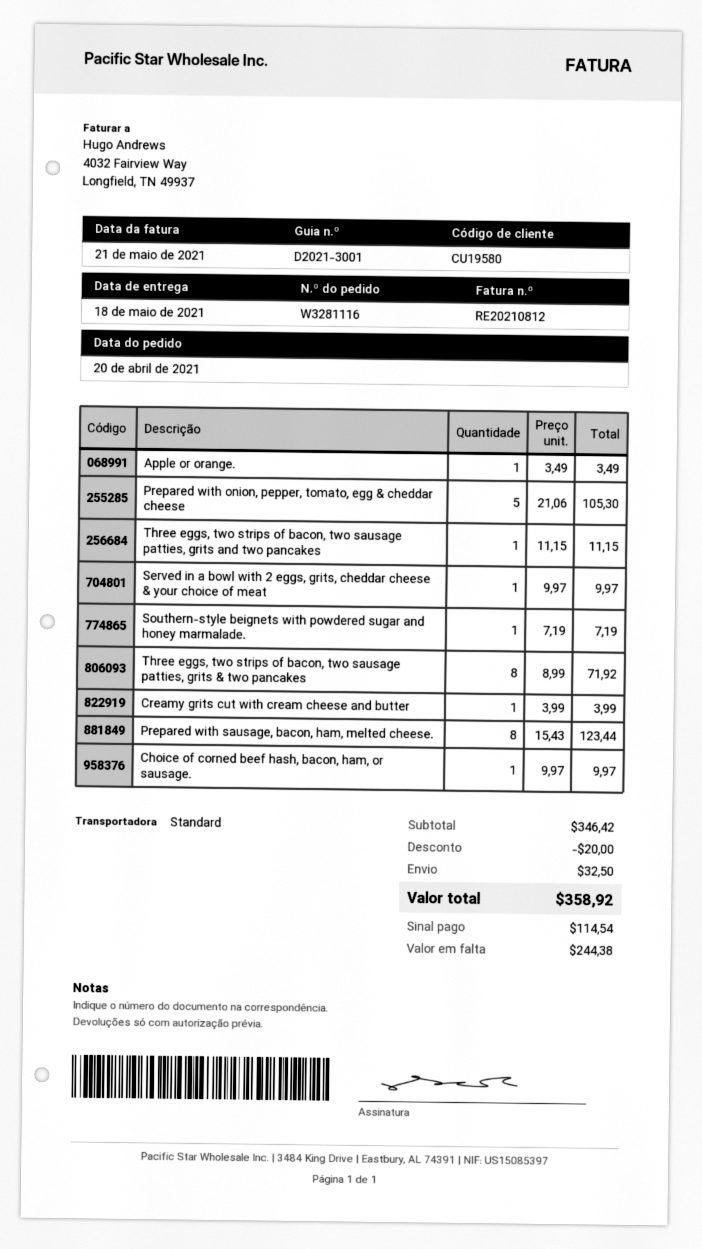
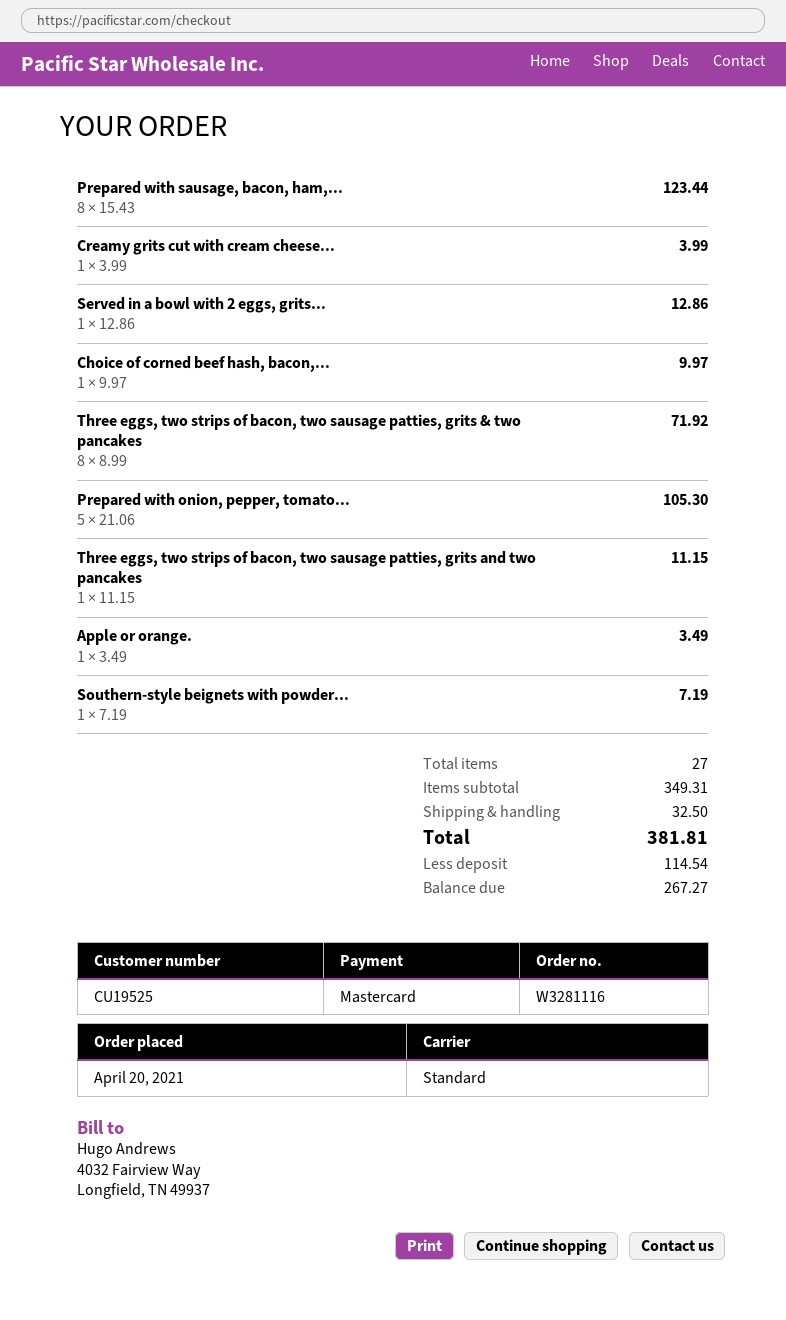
customer number: CU19580 -> CU19525
Served in a bowl with 2 eggs, grits, cheddar cheese & your choice of meat: 1 x 9.97 = 9.97 -> 1 x 12.86 = 12.86
subtotal: 346.42 -> 349.31
discount: 20.00 -> none
total: 358.92 -> 381.81
balance: 244.38 -> 267.27

